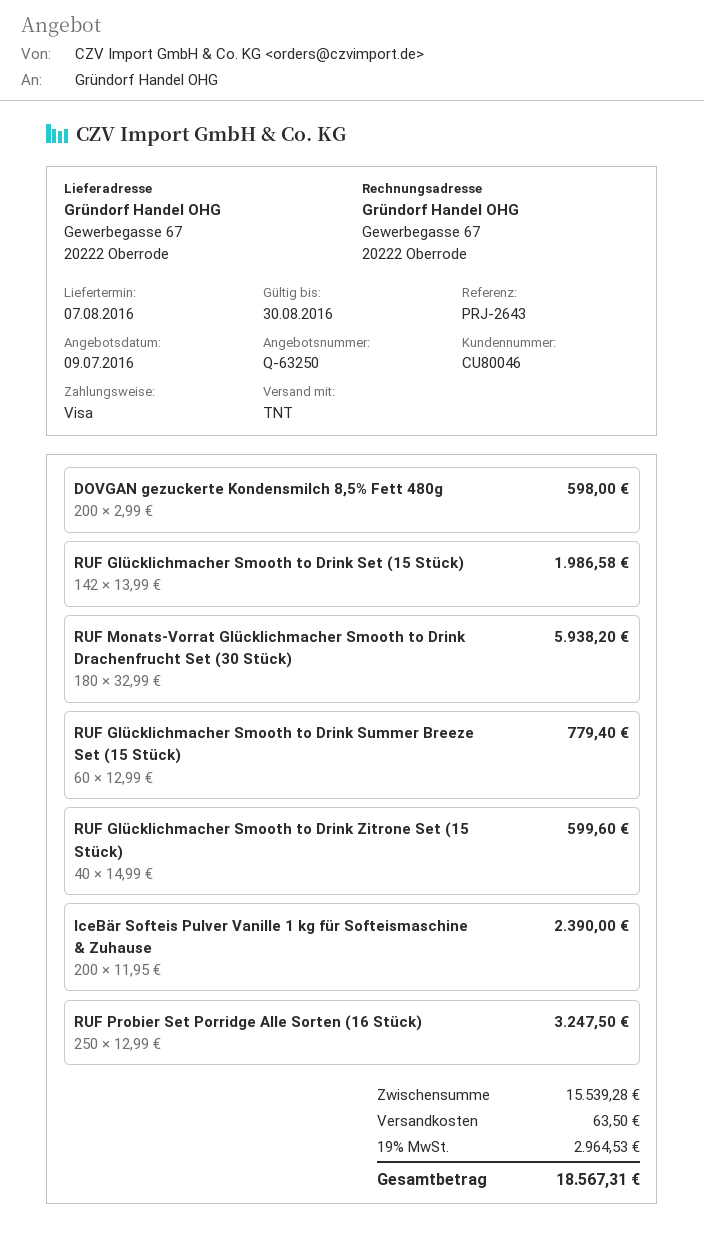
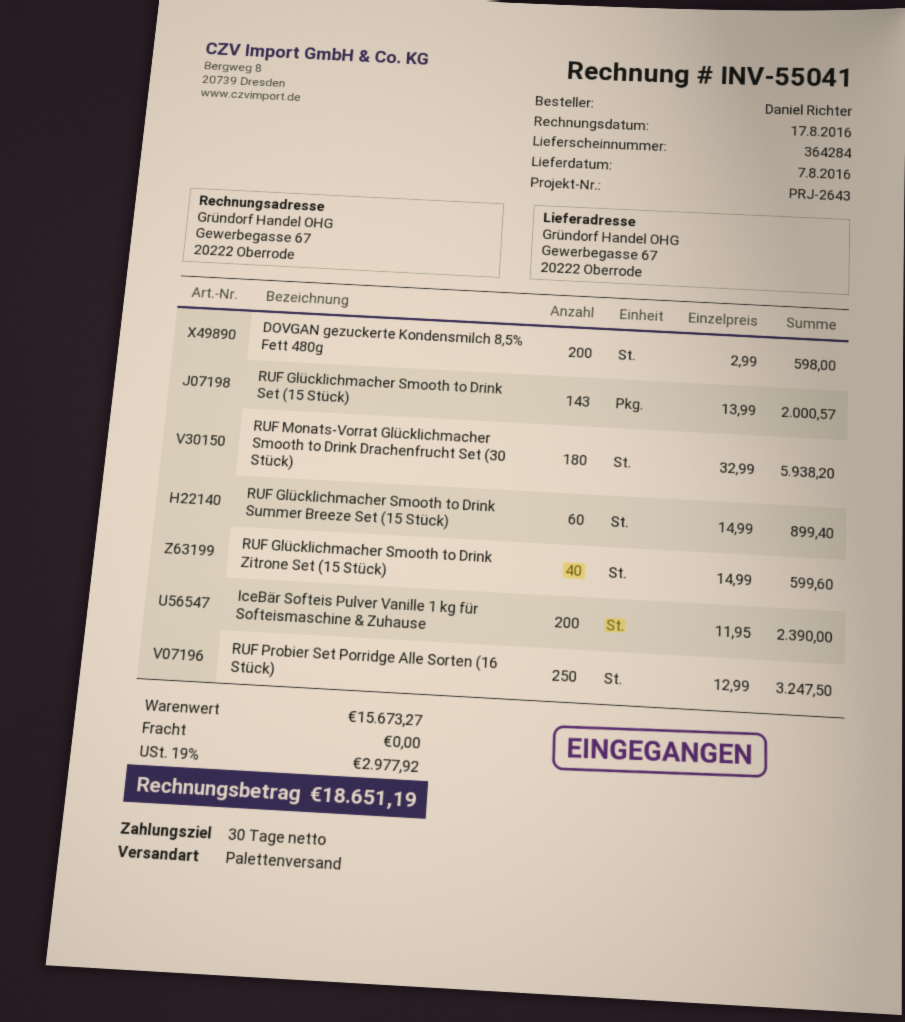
shipping method: TNT -> pallet freight
RUF Glücklichmacher Smooth to Drink Set (15 Stück): 142 x 13.99 = 1986.58 -> 143 x 13.99 = 2000.57
RUF Glücklichmacher Smooth to Drink Summer Breeze Set (15 Stück): 60 x 12.99 = 779.40 -> 60 x 14.99 = 899.40
subtotal: 15539.28 -> 15673.27
shipping: 63.50 -> 0.00
tax: 19% = 2964.53 -> 19% = 2977.92
total: 18567.31 -> 18651.19

